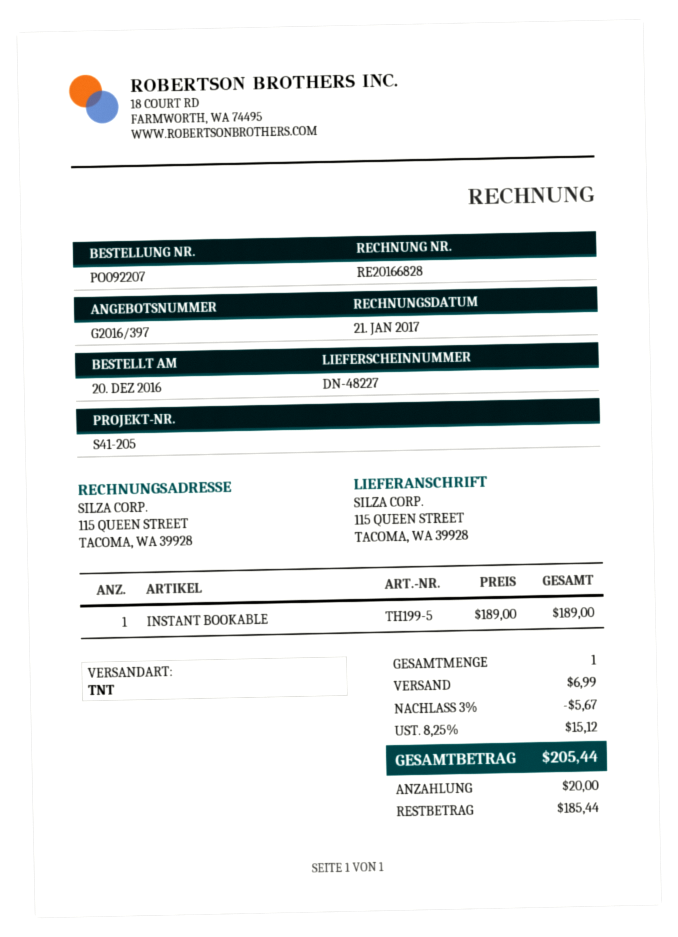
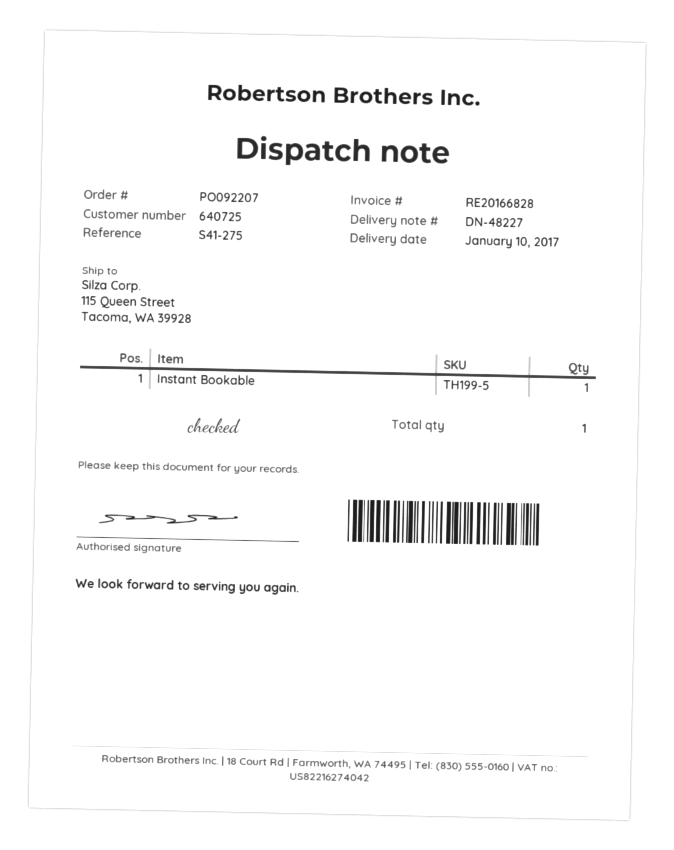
reference: S41-205 -> S41-275

